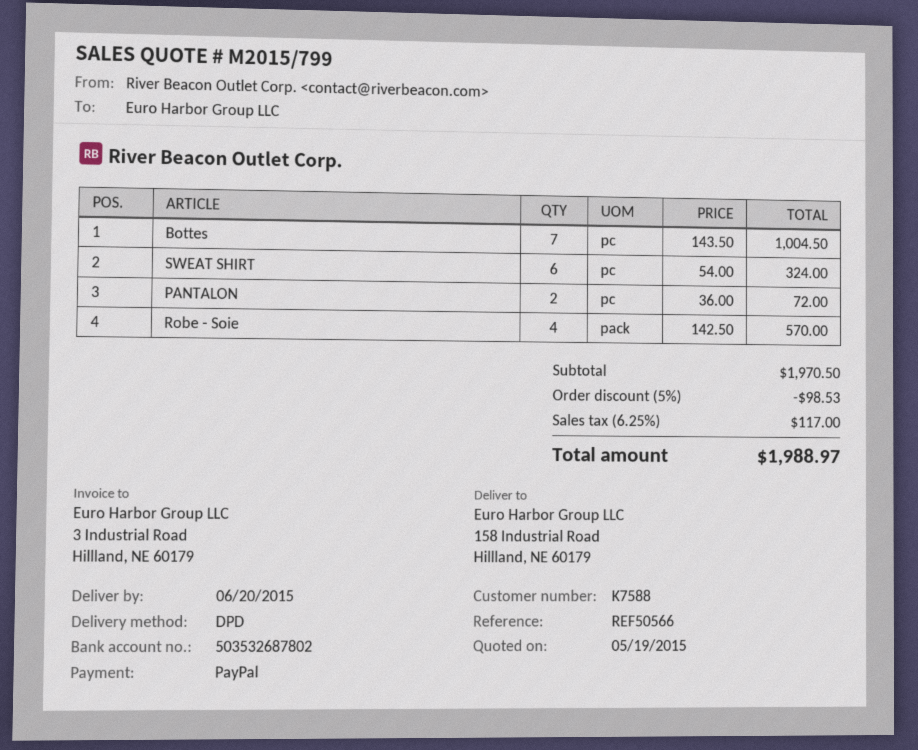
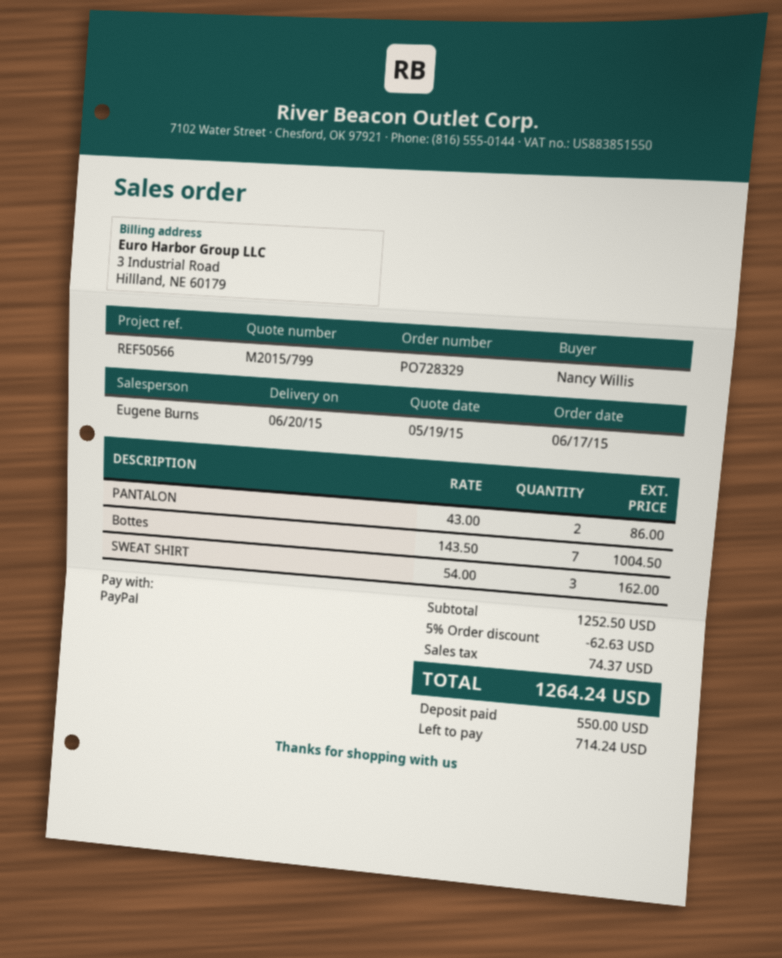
SWEAT SHIRT: 6 x 54.00 = 324.00 -> 3 x 54.00 = 162.00
PANTALON: 2 x 36.00 = 72.00 -> 2 x 43.00 = 86.00
Robe - Soie: 4 x 142.50 = 570.00 -> none
subtotal: 1970.50 -> 1252.50
discount: 5% = 98.53 -> 5% = 62.63
tax: 117.00 -> 74.37
total: 1988.97 -> 1264.24

